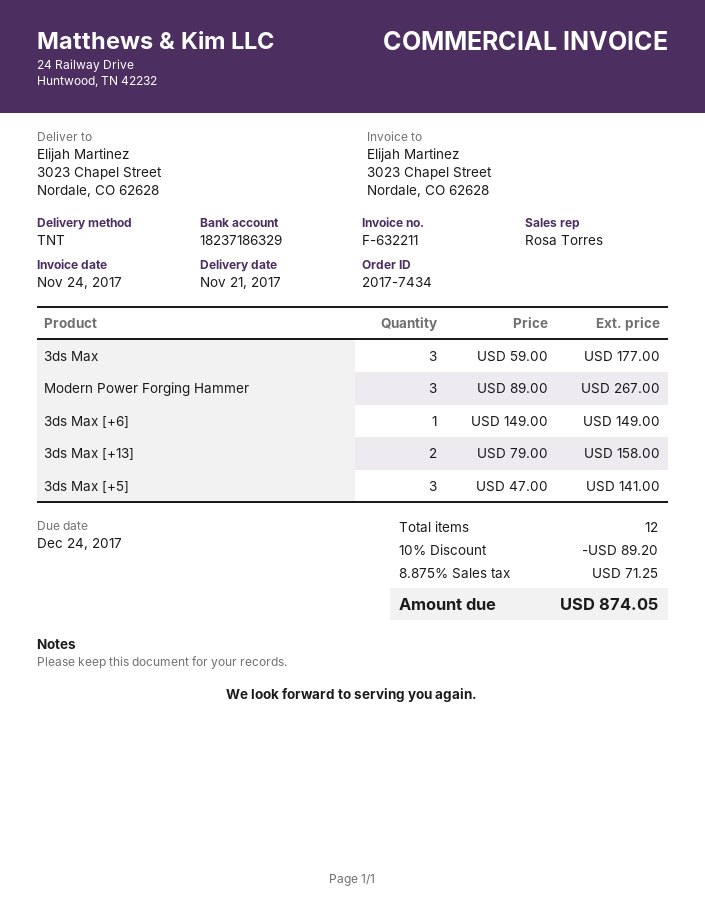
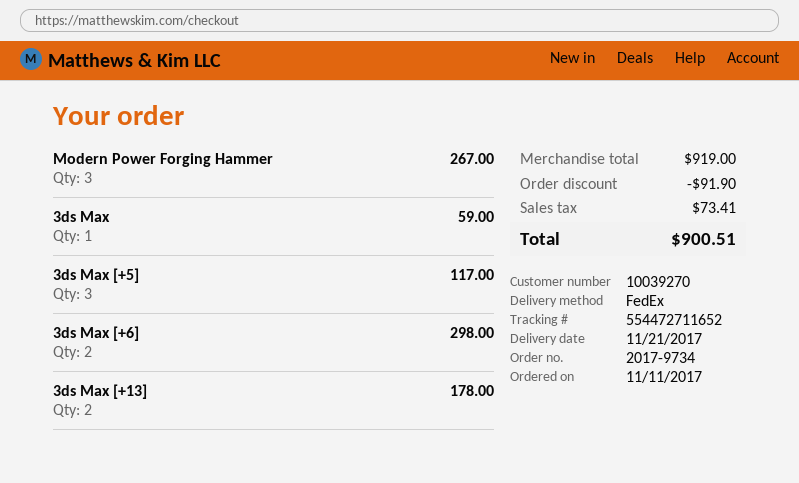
order number: 2017-7434 -> 2017-9734
shipping method: TNT -> FedEx
3ds Max: 3 for 177.00 -> 1 for 59.00
3ds Max [+6]: 1 for 149.00 -> 2 for 298.00
3ds Max [+13]: 2 for 158.00 -> 2 for 178.00
3ds Max [+5]: 3 for 141.00 -> 3 for 117.00
discount: 89.20 -> 91.90
tax: 71.25 -> 73.41
total: 874.05 -> 900.51

